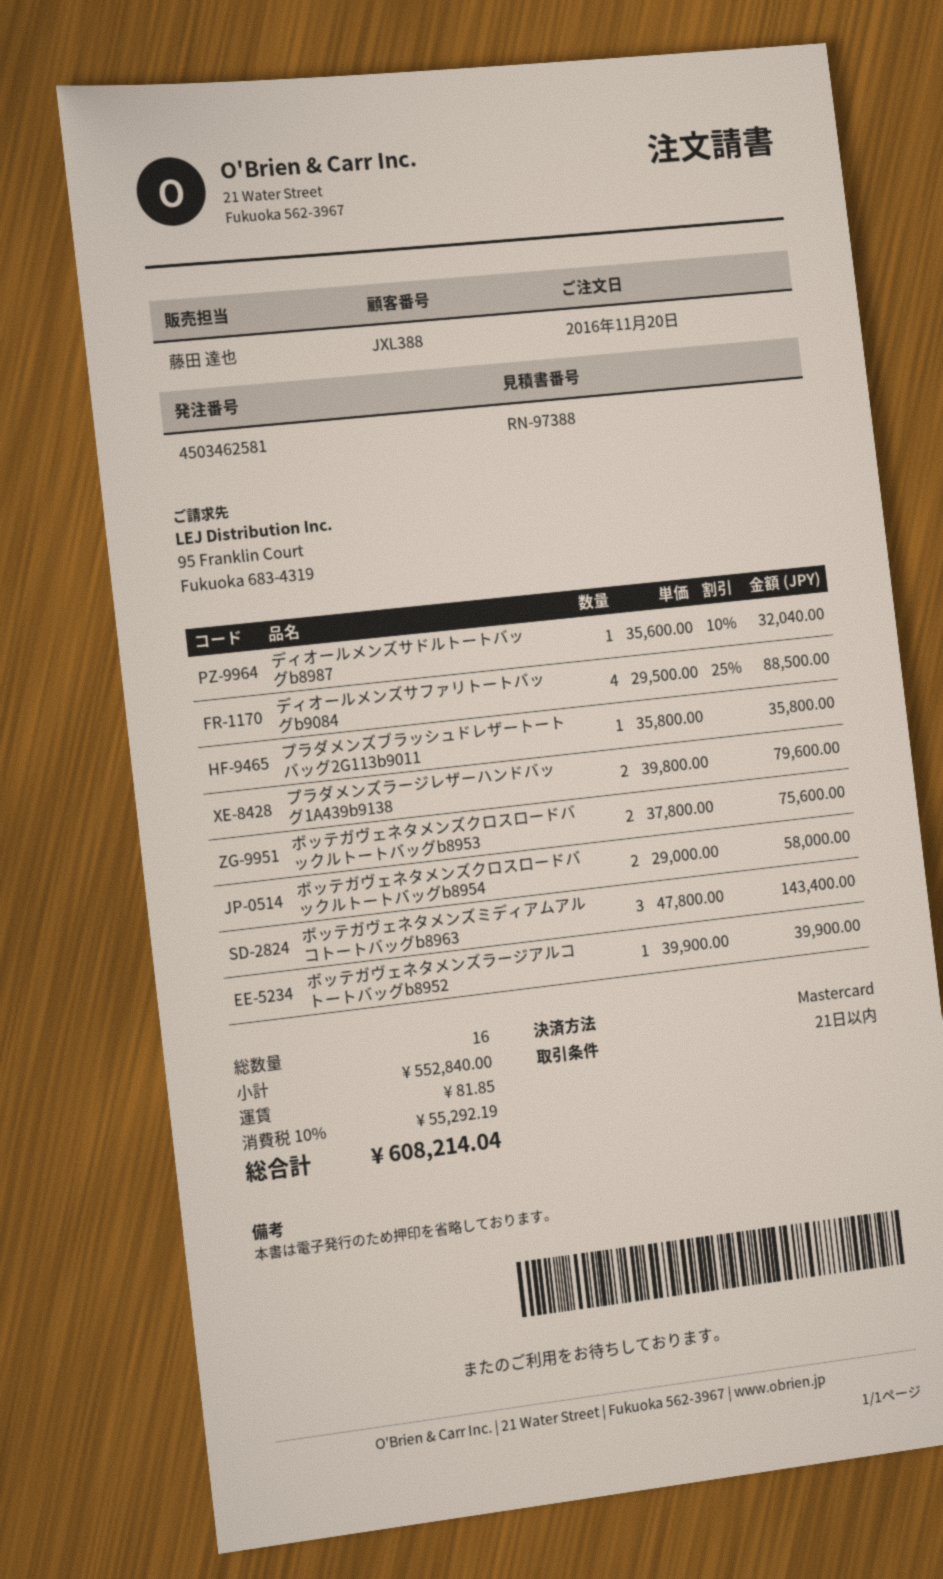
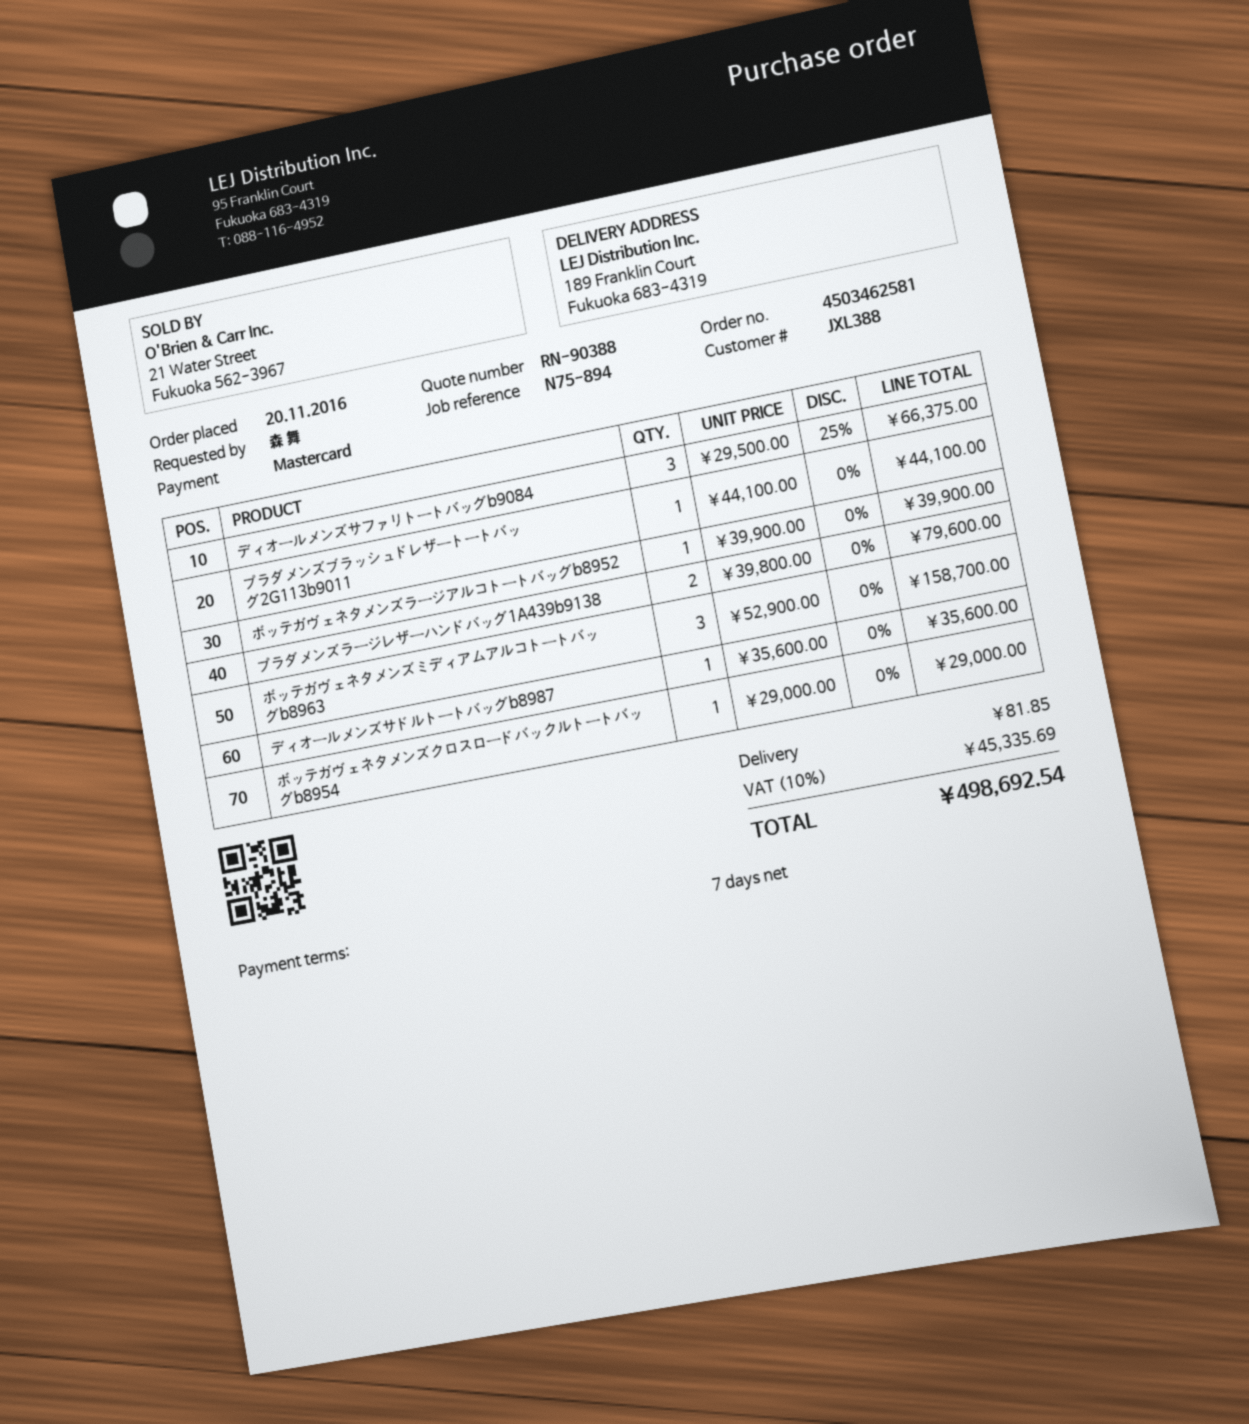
quote number: RN-97388 -> RN-90388
payment terms: 21 days -> 7 days
ディオールメンズサドルトートバッグb8987: 1 x 35600.00 - 10% = 32040.00 -> 1 x 35600.00 = 35600.00
ディオールメンズサファリトートバッグb9084: 4 x 29500.00 - 25% = 88500.00 -> 3 x 29500.00 - 25% = 66375.00
プラダメンズブラッシュドレザートートバッグ2G113b9011: 1 x 35800.00 = 35800.00 -> 1 x 44100.00 = 44100.00
ボッテガヴェネタメンズクロスロードバックルトートバッグb8953: 2 x 37800.00 = 75600.00 -> none
ボッテガヴェネタメンズクロスロードバックルトートバッグb8954: 2 x 29000.00 = 58000.00 -> 1 x 29000.00 = 29000.00
ボッテガヴェネタメンズミディアムアルコトートバッグb8963: 3 x 47800.00 = 143400.00 -> 3 x 52900.00 = 158700.00
tax: 10% = 55292.19 -> 10% = 45335.69
total: 608214.04 -> 498692.54

